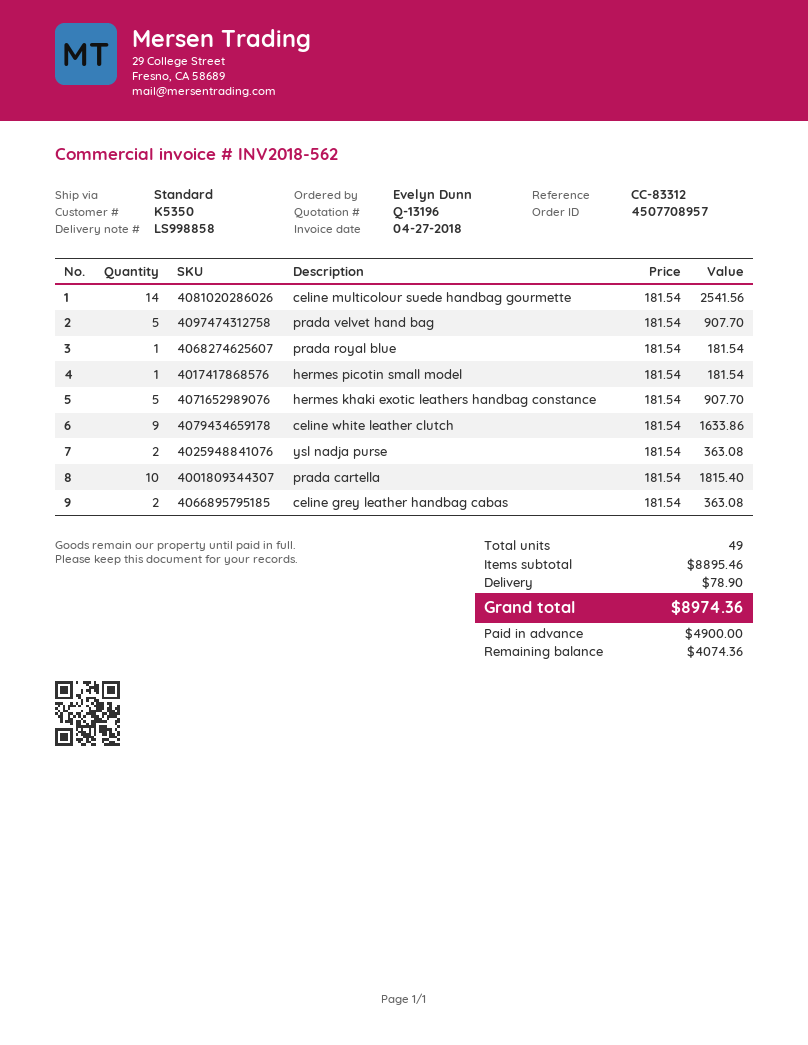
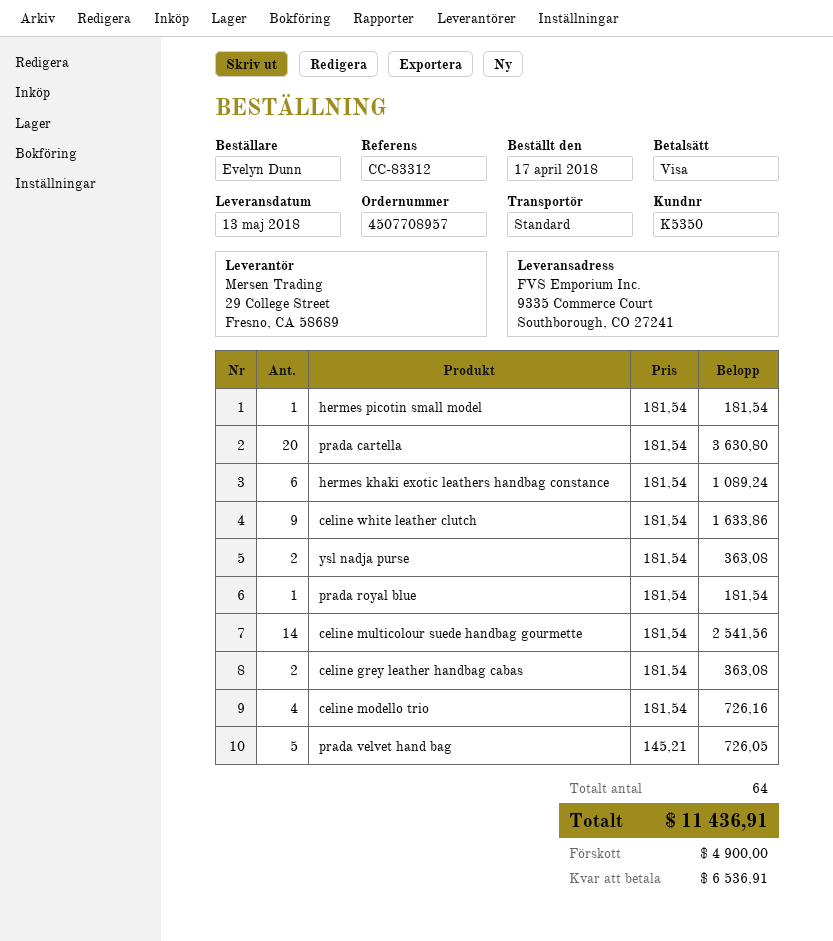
prada velvet hand bag: 5 x 181.54 = 907.70 -> 5 x 145.21 = 726.05
hermes khaki exotic leathers handbag constance: 5 x 181.54 = 907.70 -> 6 x 181.54 = 1089.24
prada cartella: 10 x 181.54 = 1815.40 -> 20 x 181.54 = 3630.80
celine modello trio: none -> 4 x 181.54 = 726.16
total quantity: 49 -> 64
shipping: 78.90 -> none
total: 8974.36 -> 11436.91
balance: 4074.36 -> 6536.91

